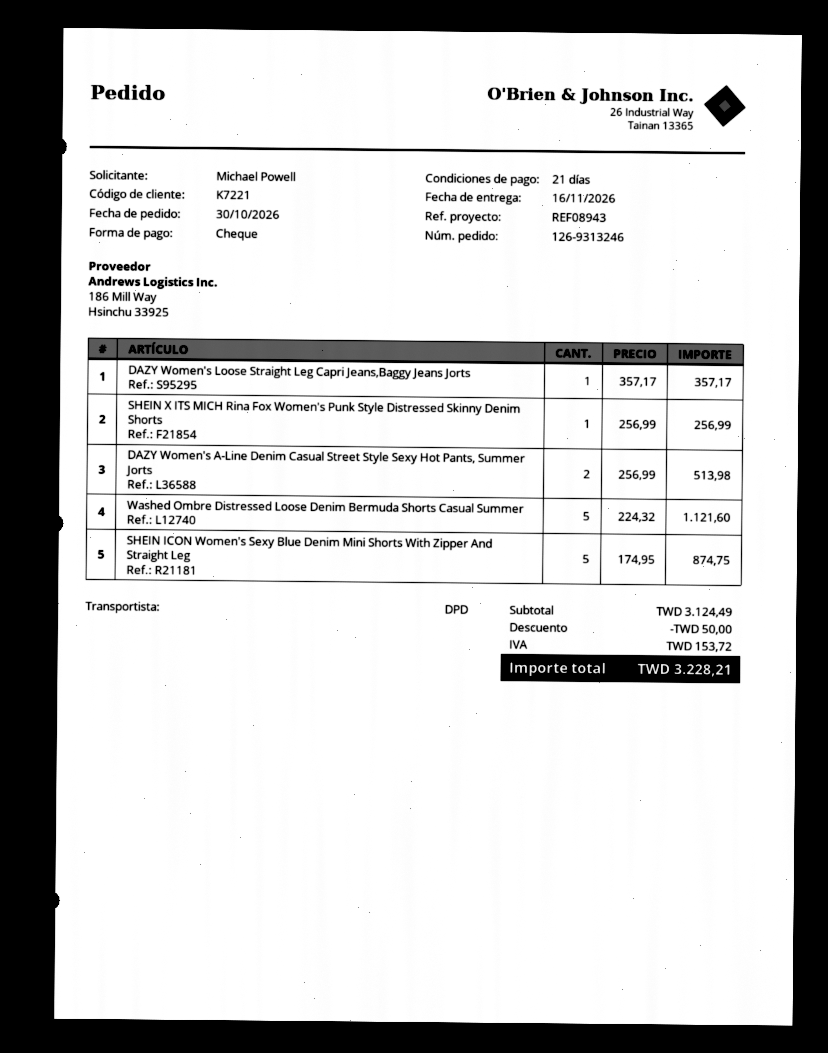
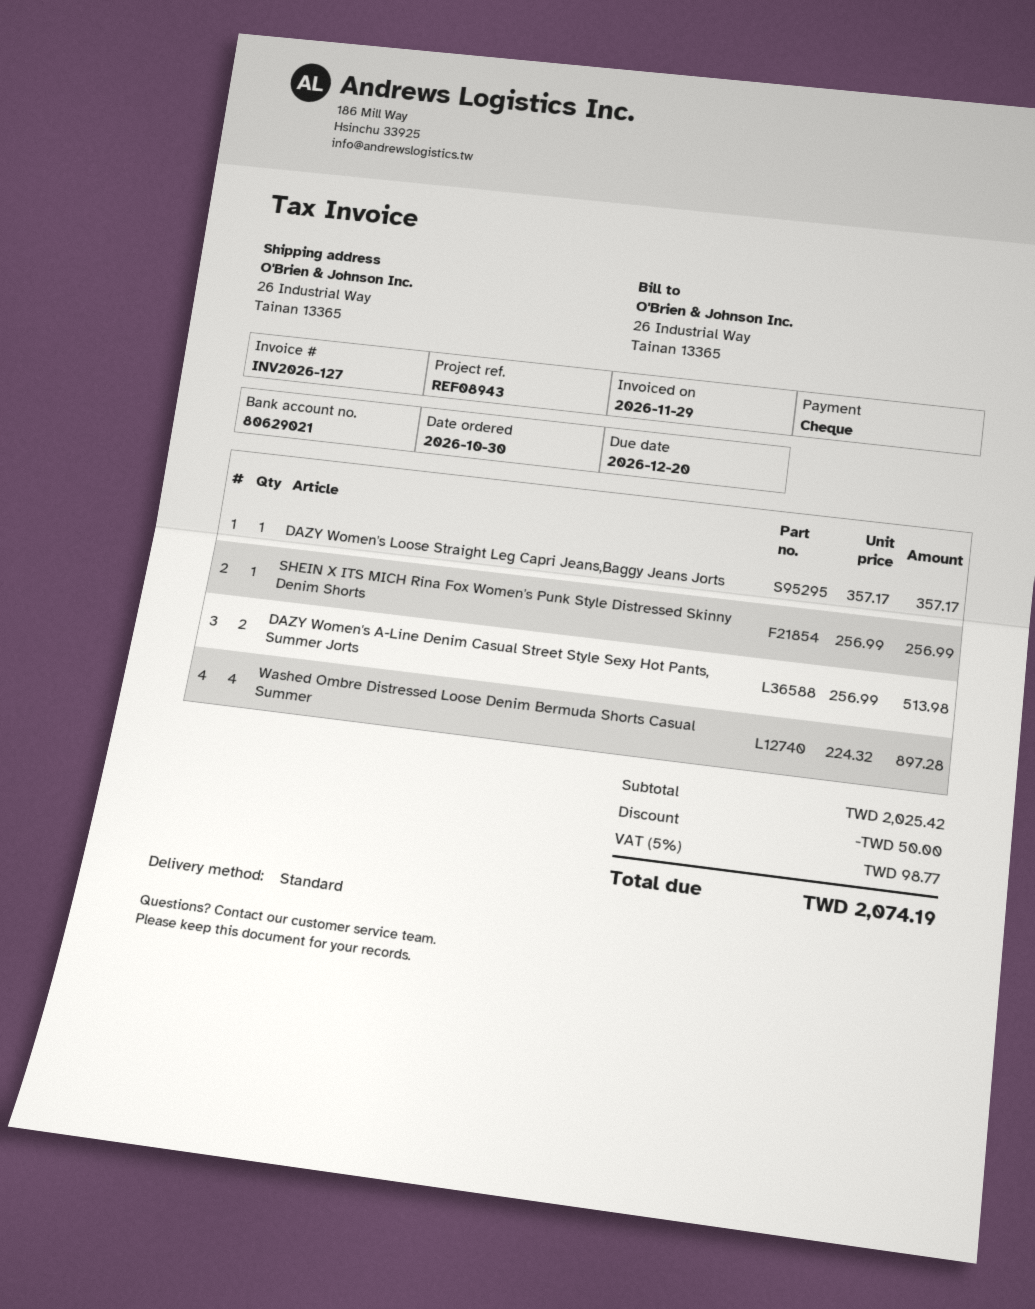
shipping method: DPD -> standard
Washed Ombre Distressed Loose Denim Bermuda Shorts Casual Summer: 5 x 224.32 = 1121.60 -> 4 x 224.32 = 897.28
SHEIN ICON Women's Sexy Blue Denim Mini Shorts With Zipper And Straight Leg: 5 x 174.95 = 874.75 -> none
subtotal: 3124.49 -> 2025.42
tax: 153.72 -> 98.77
total: 3228.21 -> 2074.19

